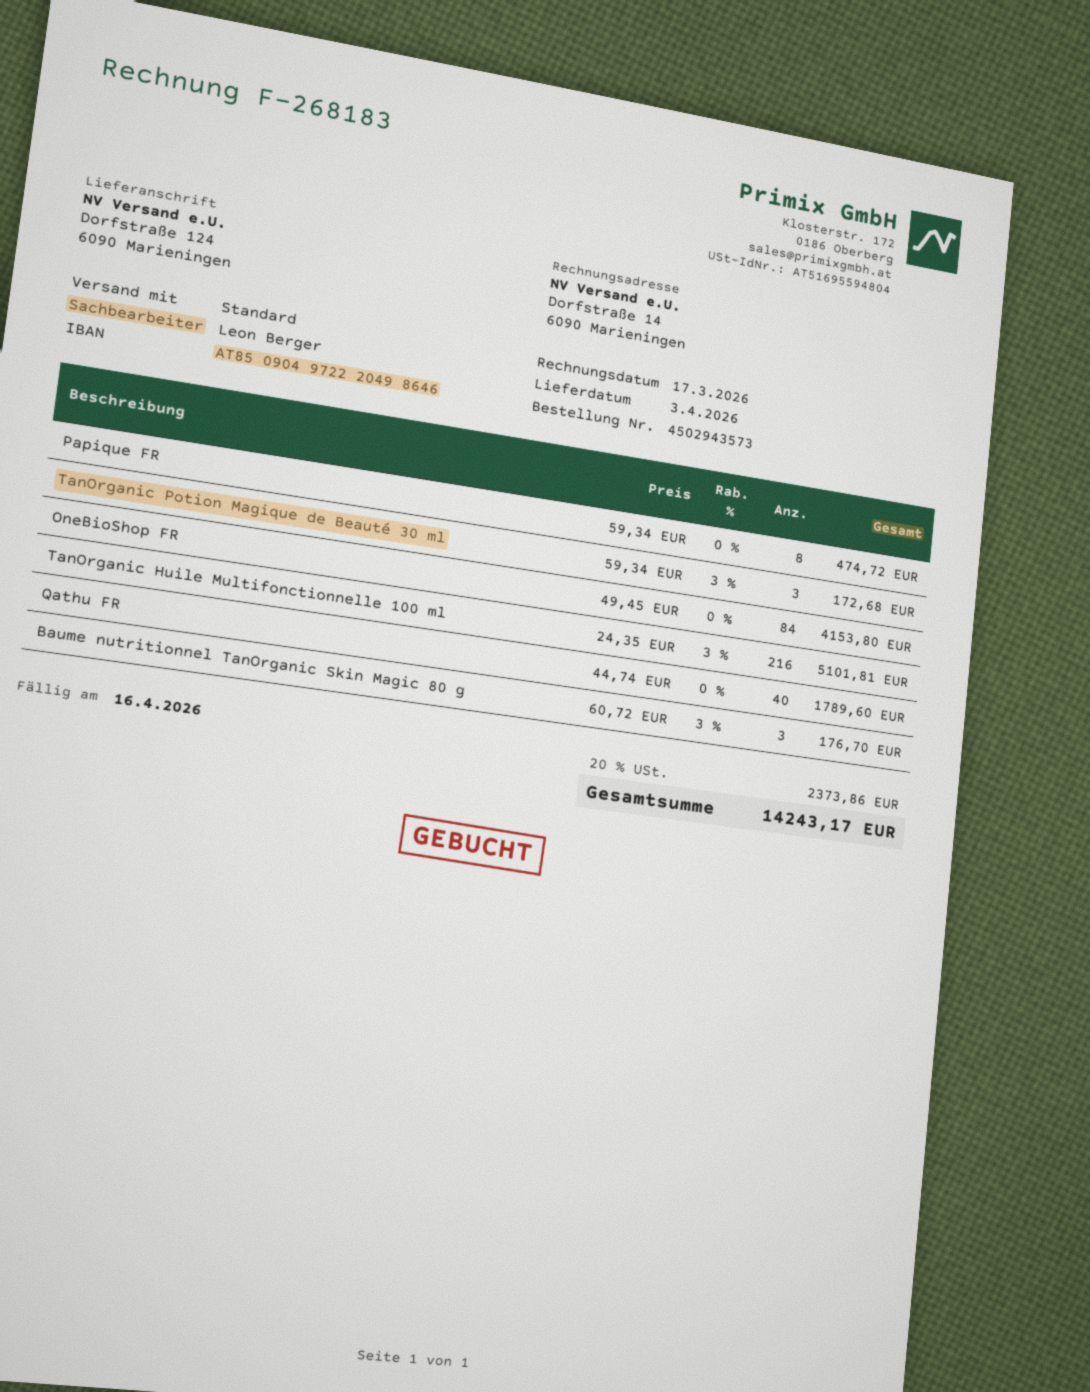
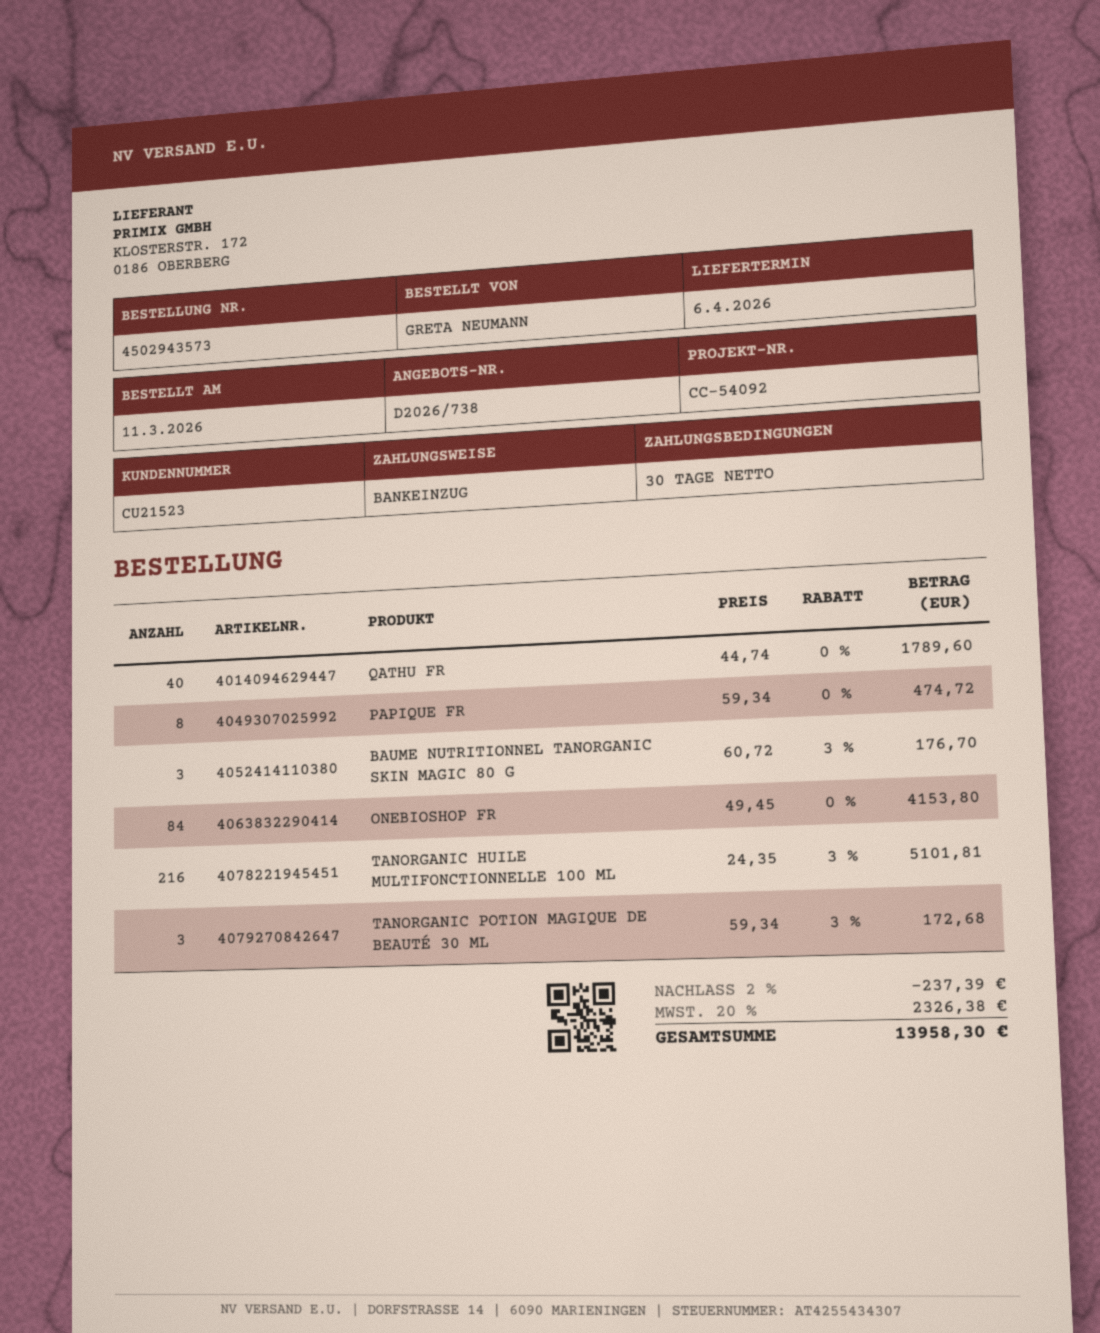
delivery date: 2026-04-03 -> 2026-04-06
discount: none -> 2% = 237.39
tax: 20% = 2373.86 -> 20% = 2326.38
total: 14243.17 -> 13958.30

